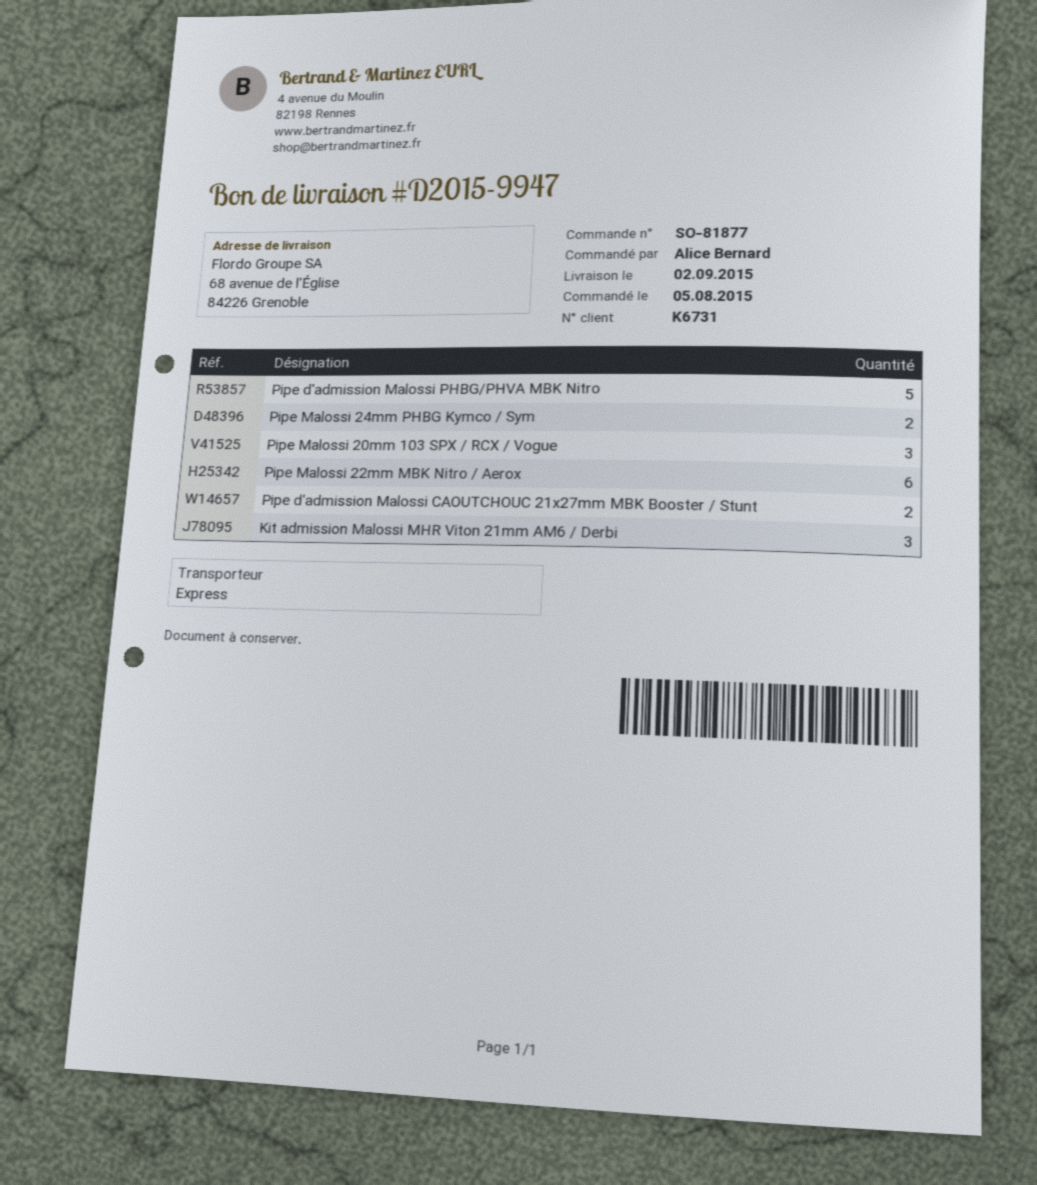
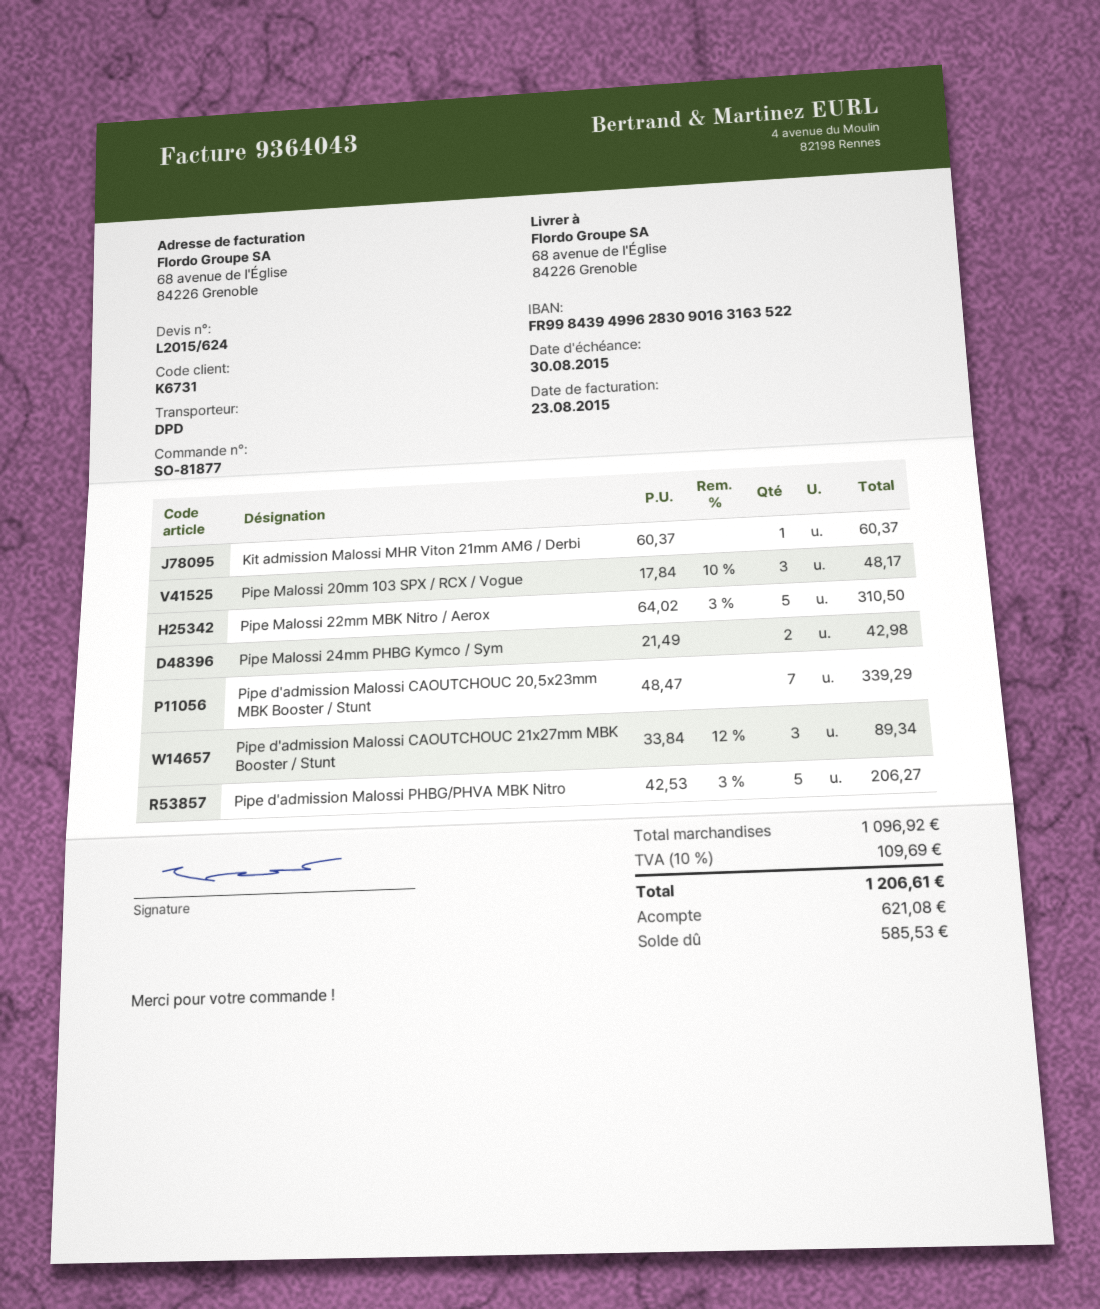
shipping method: express -> DPD
Pipe Malossi 22mm MBK Nitro / Aerox: 6 -> 5
Pipe d'admission Malossi CAOUTCHOUC 21x27mm MBK Booster / Stunt: 2 -> 3
Kit admission Malossi MHR Viton 21mm AM6 / Derbi: 3 -> 1
Pipe d'admission Malossi CAOUTCHOUC 20,5x23mm MBK Booster / Stunt: none -> 7

